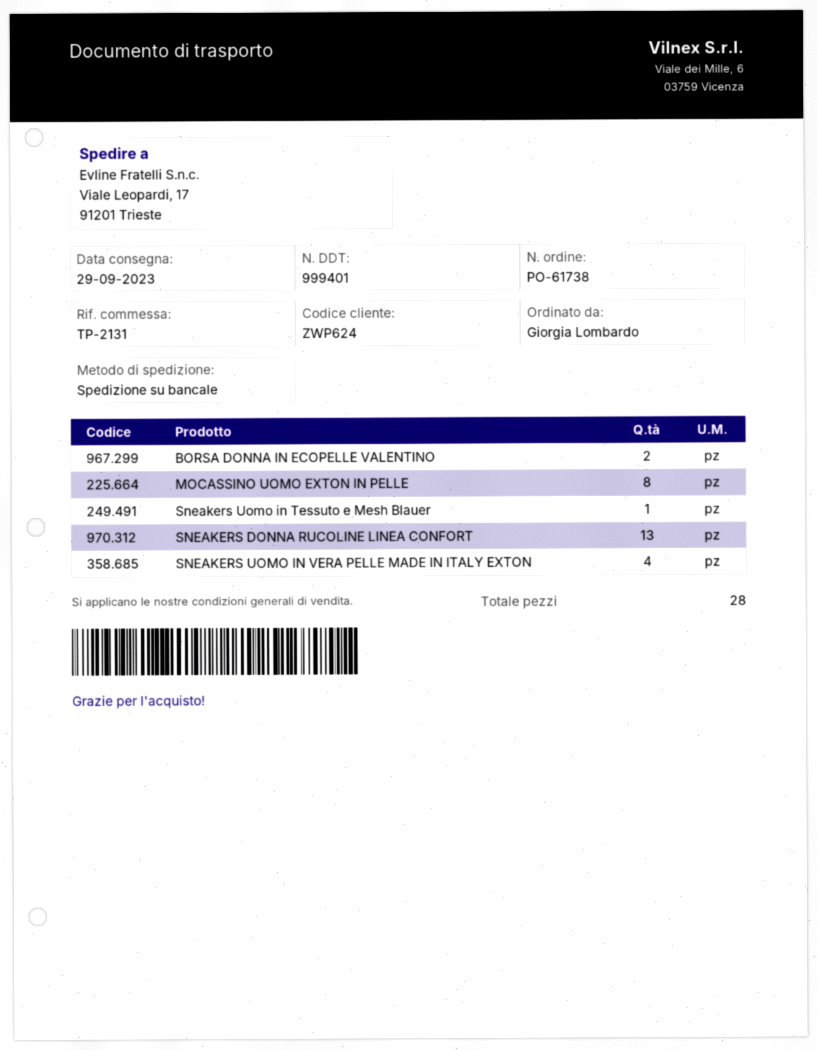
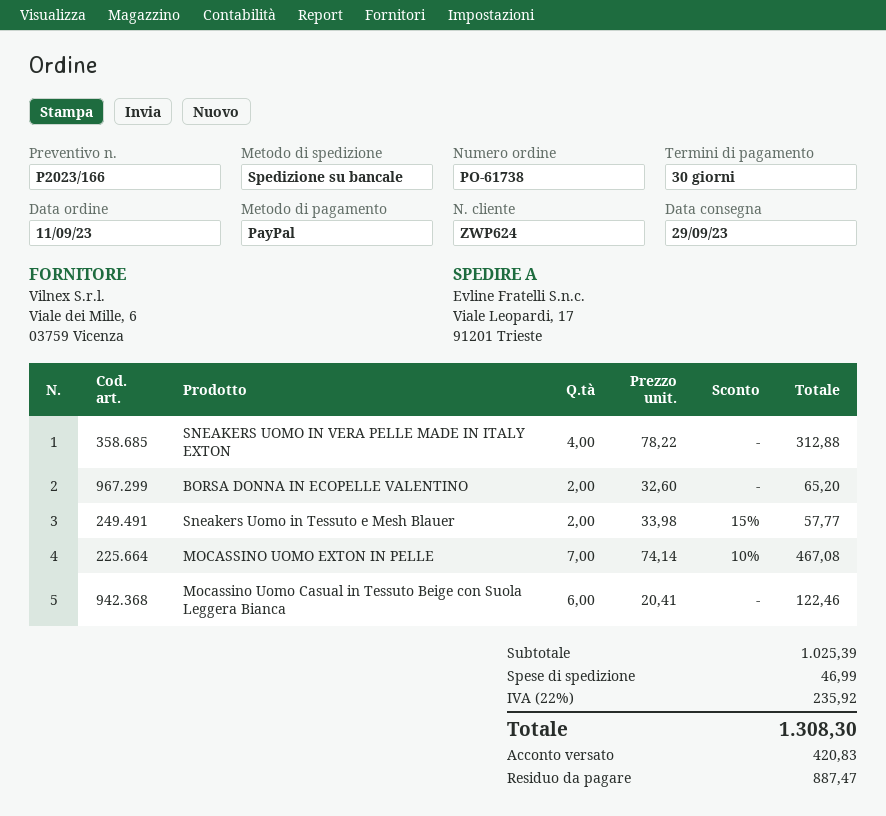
MOCASSINO UOMO EXTON IN PELLE: 8 -> 7
Sneakers Uomo in Tessuto e Mesh Blauer: 1 -> 2
SNEAKERS DONNA RUCOLINE LINEA CONFORT: 13 -> none
Mocassino Uomo Casual in Tessuto Beige con Suola Leggera Bianca: none -> 6

